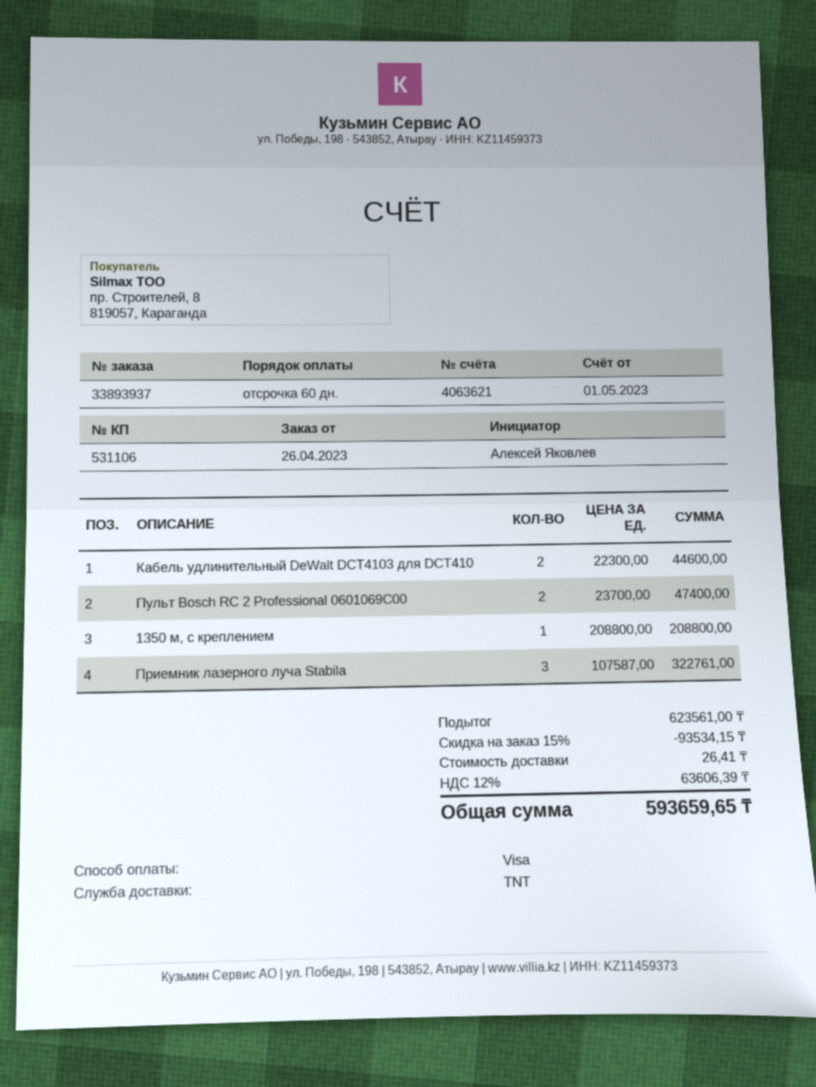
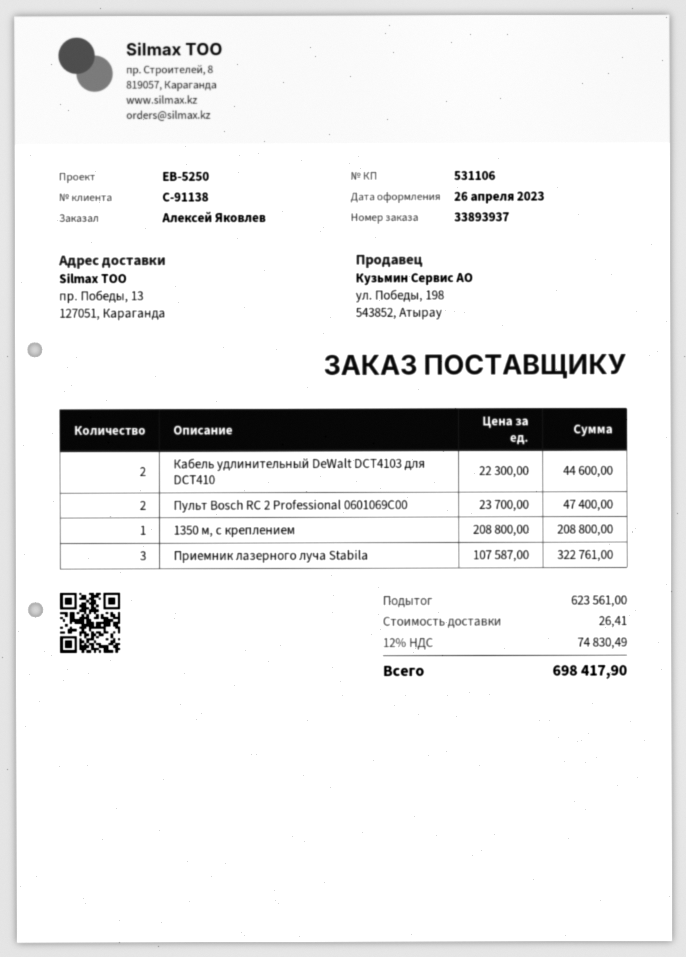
discount: 15% = 93534.15 -> none
tax: 12% = 63606.39 -> 12% = 74830.49
total: 593659.65 -> 698417.90

